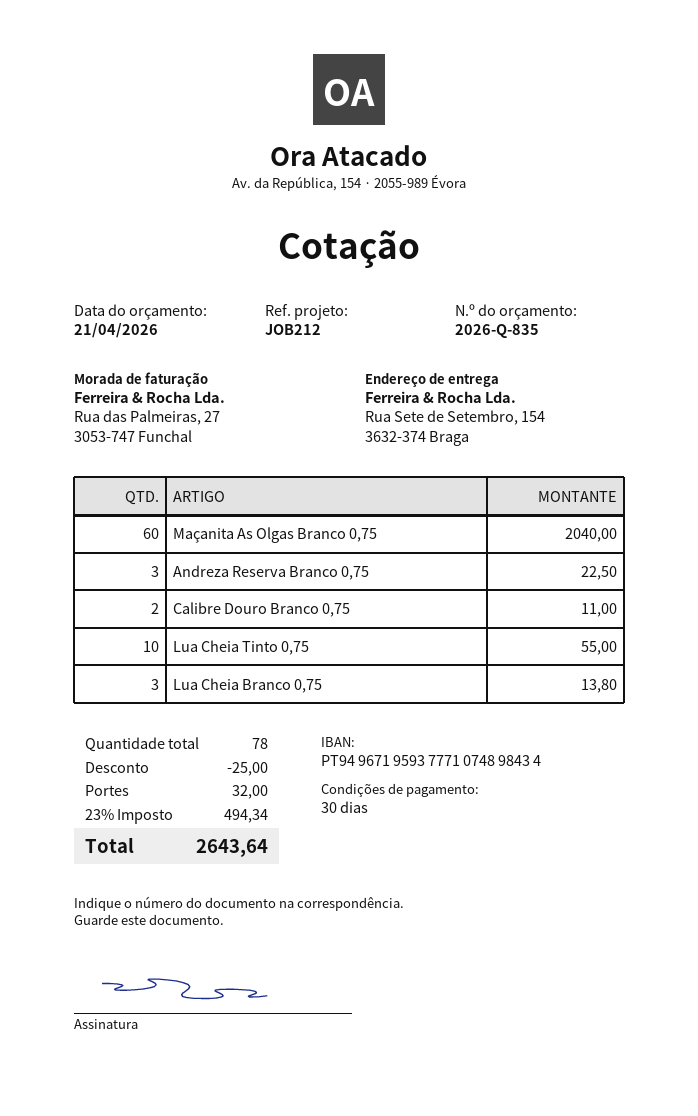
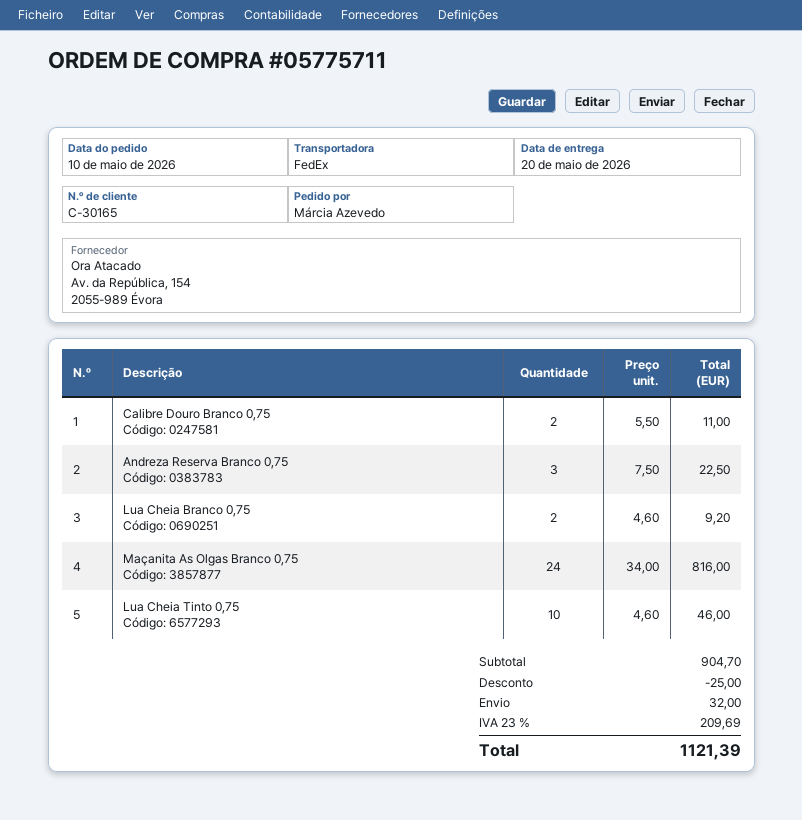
Maçanita As Olgas Branco 0,75: 60 for 2040.00 -> 24 for 816.00
Lua Cheia Tinto 0,75: 10 for 55.00 -> 10 for 46.00
Lua Cheia Branco 0,75: 3 for 13.80 -> 2 for 9.20
tax: 23% = 494.34 -> 23% = 209.69
total: 2643.64 -> 1121.39

